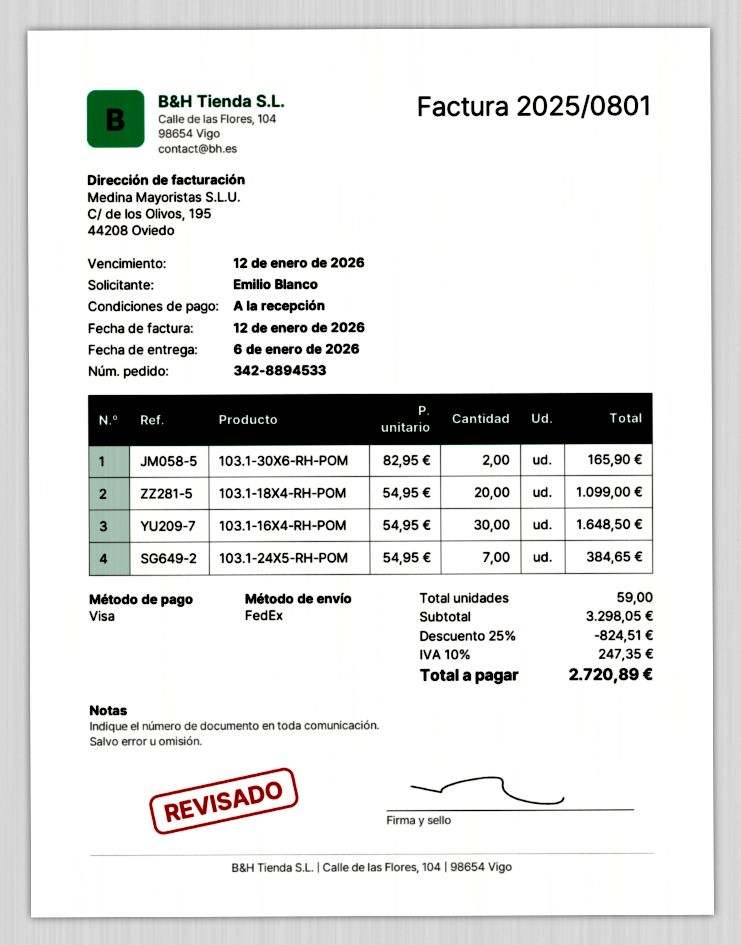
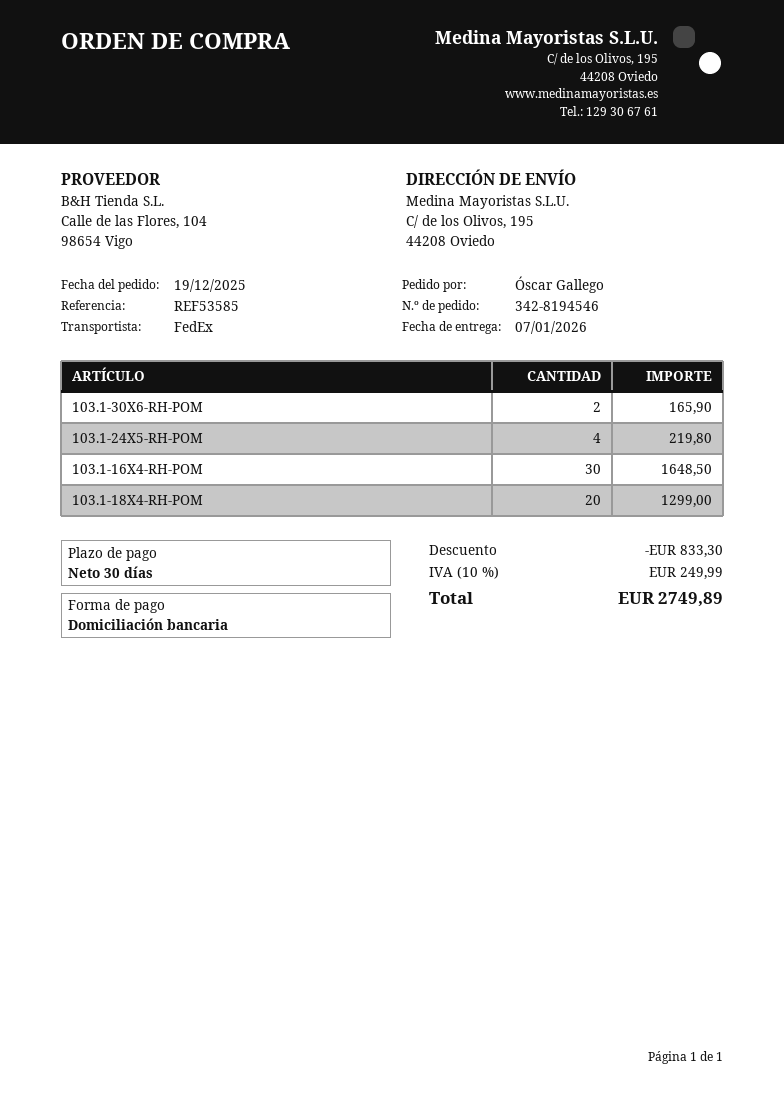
order number: 342-8894533 -> 342-8194546
delivery date: 2026-01-06 -> 2026-01-07
payment terms: on receipt -> 30 days
ordered by: Emilio Blanco -> Óscar Gallego
payment method: Visa -> direct debit
103.1-18X4-RH-POM: 20 for 1099.00 -> 20 for 1299.00
103.1-24X5-RH-POM: 7 for 384.65 -> 4 for 219.80
discount: 824.51 -> 833.30
tax: 10% = 247.35 -> 10% = 249.99
total: 2720.89 -> 2749.89

